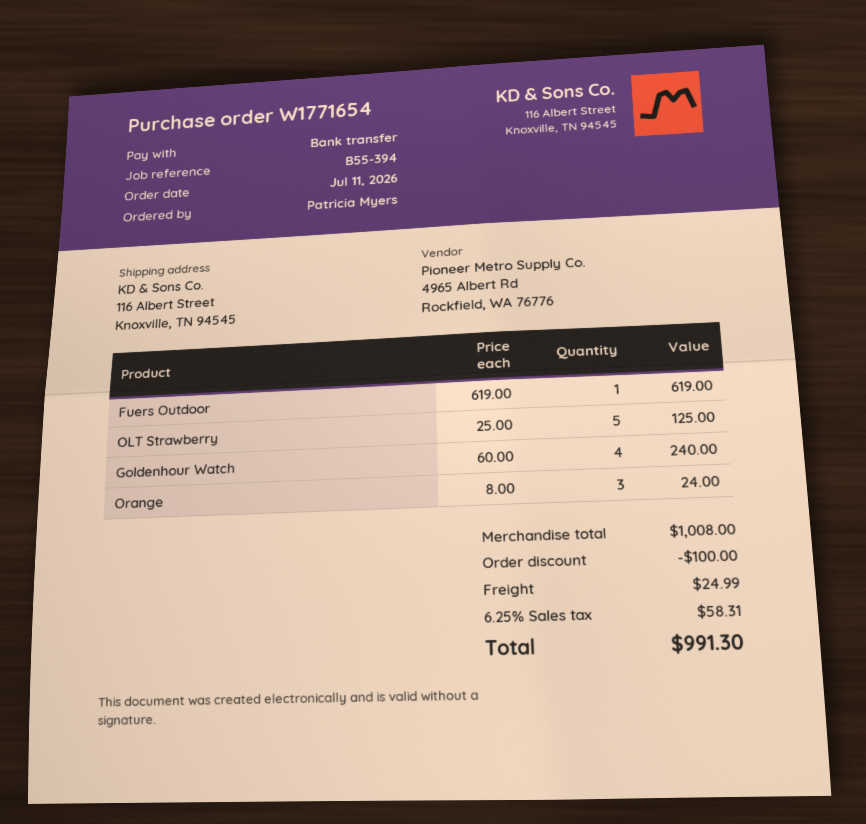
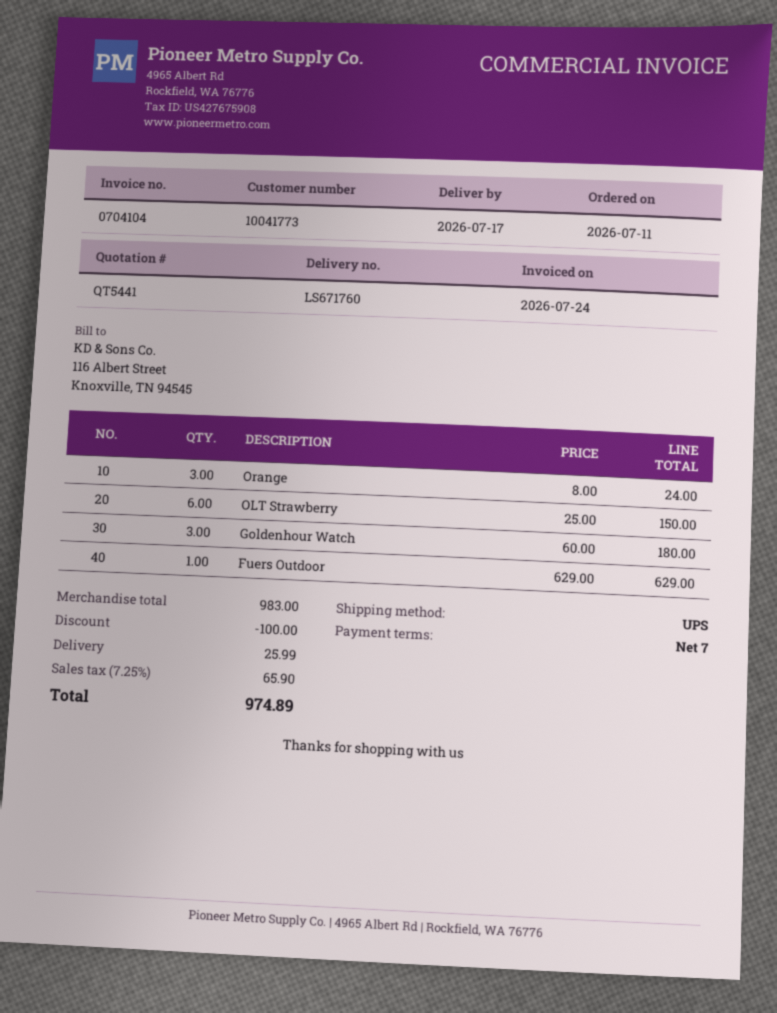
Fuers Outdoor: 1 x 619.00 = 619.00 -> 1 x 629.00 = 629.00
OLT Strawberry: 5 x 25.00 = 125.00 -> 6 x 25.00 = 150.00
Goldenhour Watch: 4 x 60.00 = 240.00 -> 3 x 60.00 = 180.00
subtotal: 1008.00 -> 983.00
shipping: 24.99 -> 25.99
tax: 6.25% = 58.31 -> 7.25% = 65.90
total: 991.30 -> 974.89

